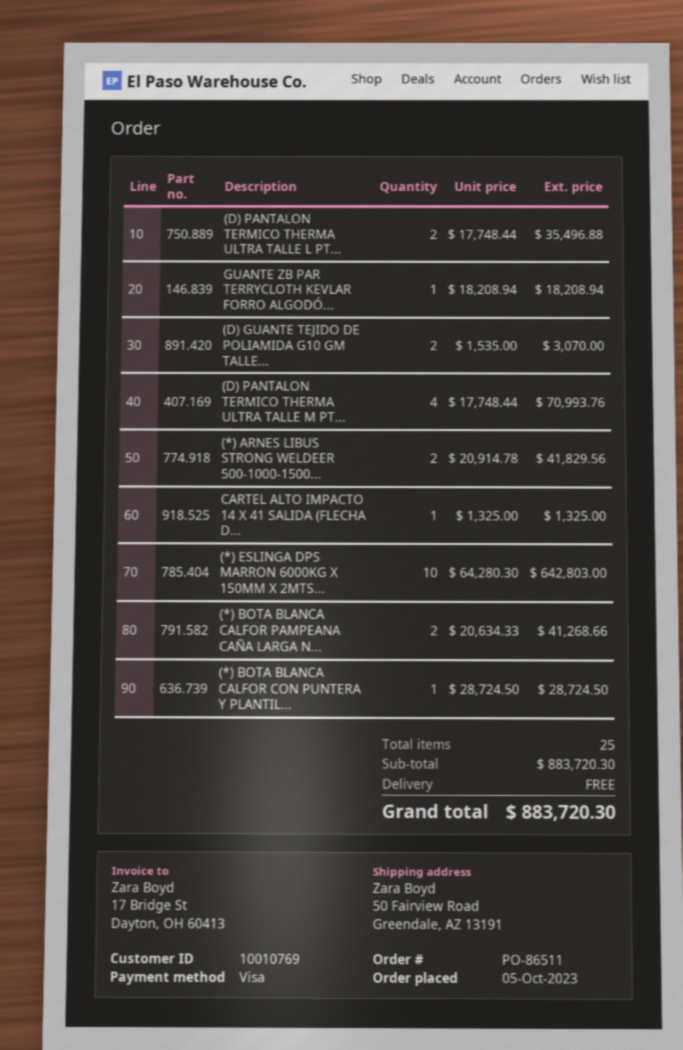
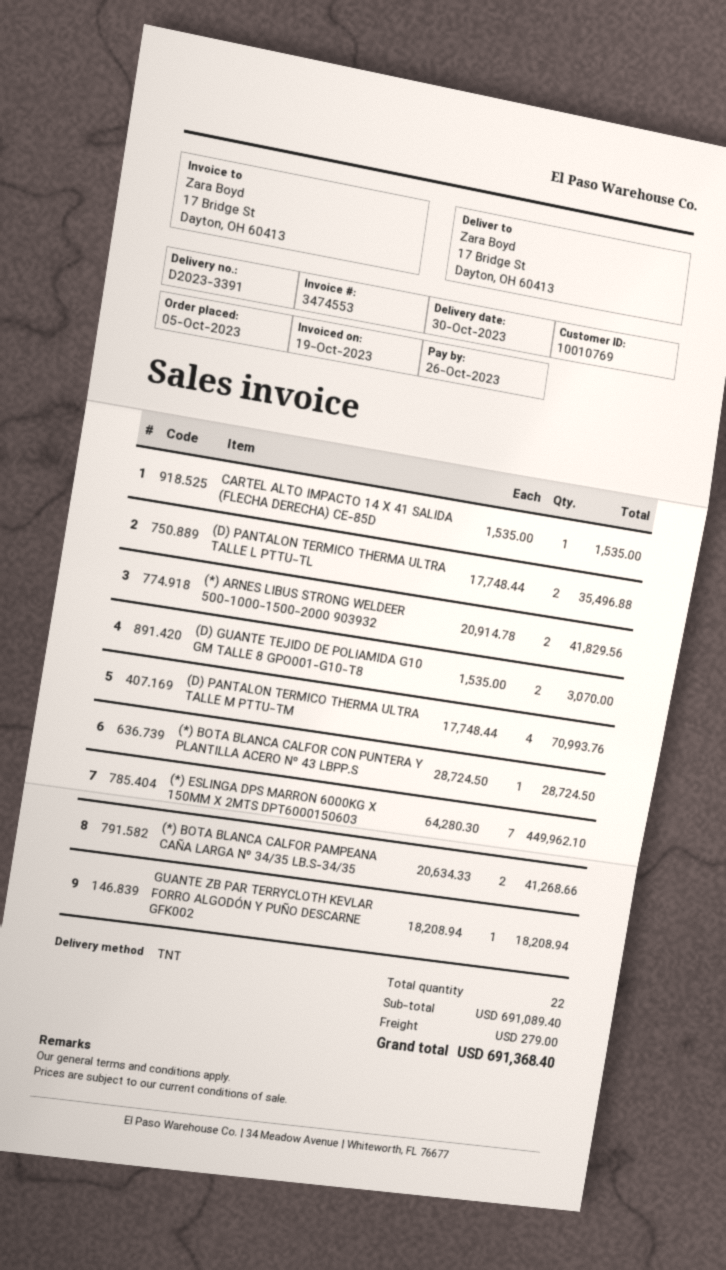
ship to: 50 Fairview Road, Greendale, AZ 13191 -> 17 Bridge St, Dayton, OH 60413
CARTEL ALTO IMPACTO 14 X 41 SALIDA (FLECHA D...: 1 x 1325.00 = 1325.00 -> 1 x 1535.00 = 1535.00
(*) ESLINGA DPS MARRON 6000KG X 150MM X 2MTS...: 10 x 64280.30 = 642803.00 -> 7 x 64280.30 = 449962.10
total quantity: 25 -> 22
subtotal: 883720.30 -> 691089.40
shipping: 0.00 -> 279.00
total: 883720.30 -> 691368.40

